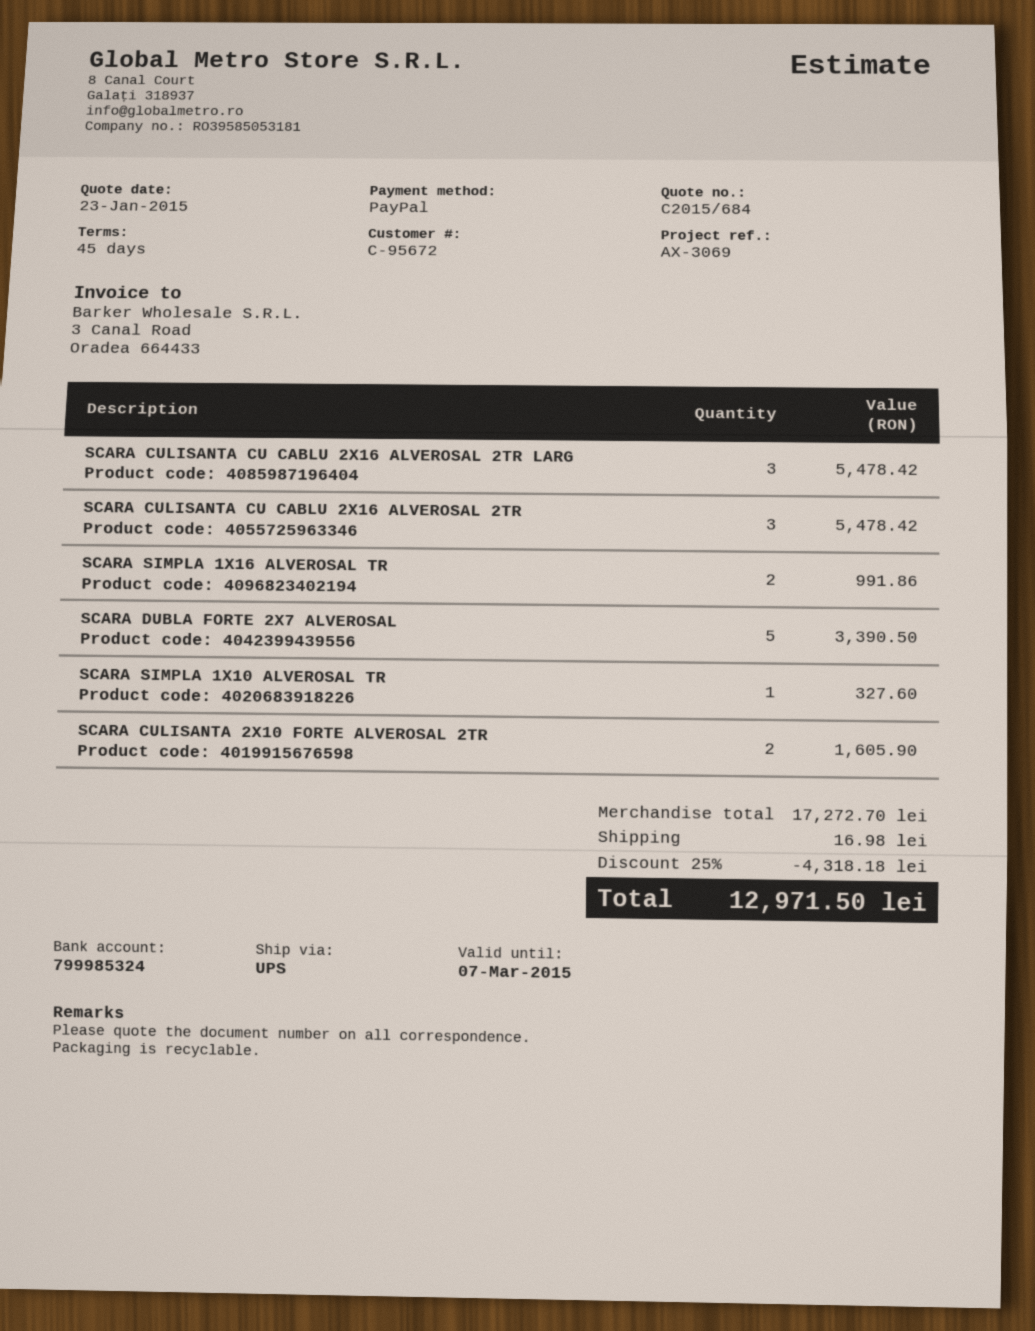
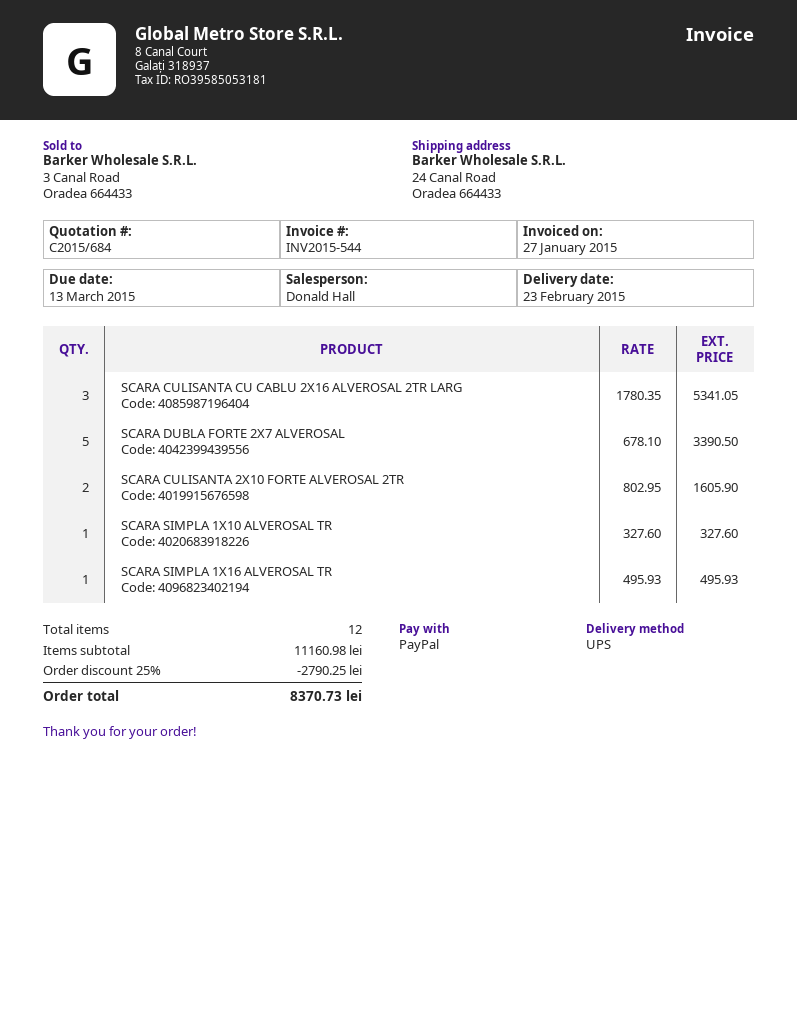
SCARA CULISANTA CU CABLU 2X16 ALVEROSAL 2TR LARG: 3 for 5478.42 -> 3 for 5341.05
SCARA CULISANTA CU CABLU 2X16 ALVEROSAL 2TR: 3 for 5478.42 -> none
SCARA SIMPLA 1X16 ALVEROSAL TR: 2 for 991.86 -> 1 for 495.93
subtotal: 17272.70 -> 11160.98
discount: 25% = 4318.18 -> 25% = 2790.25
shipping: 16.98 -> none
total: 12971.50 -> 8370.73

